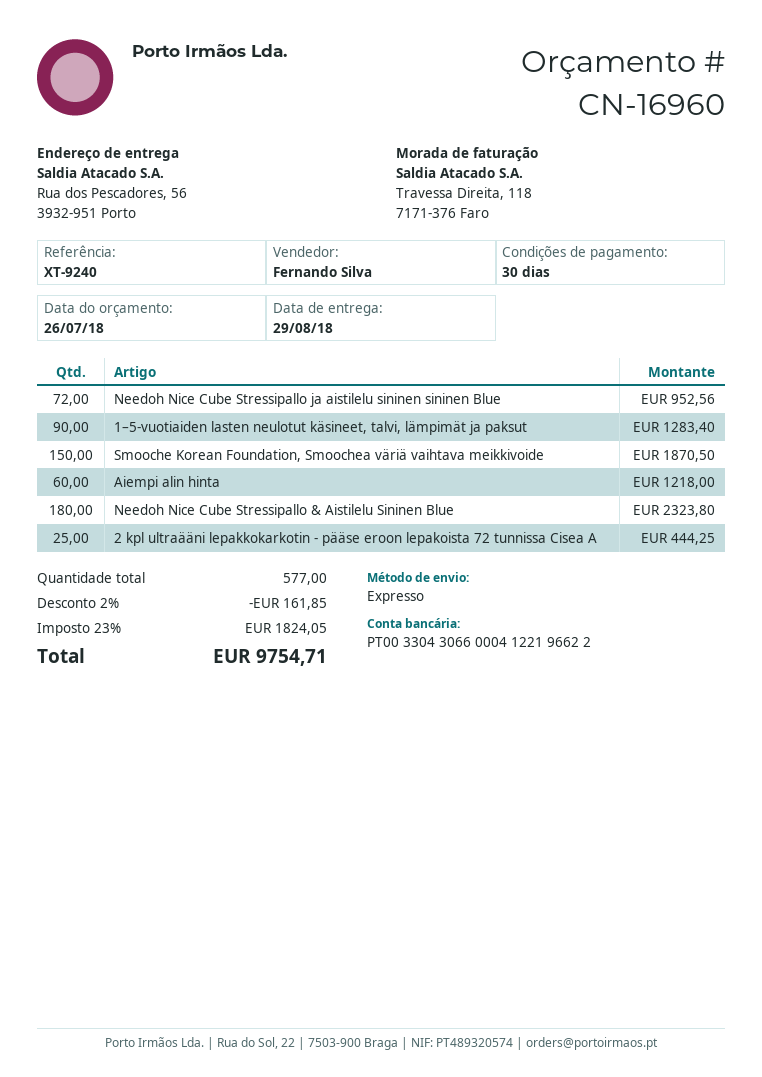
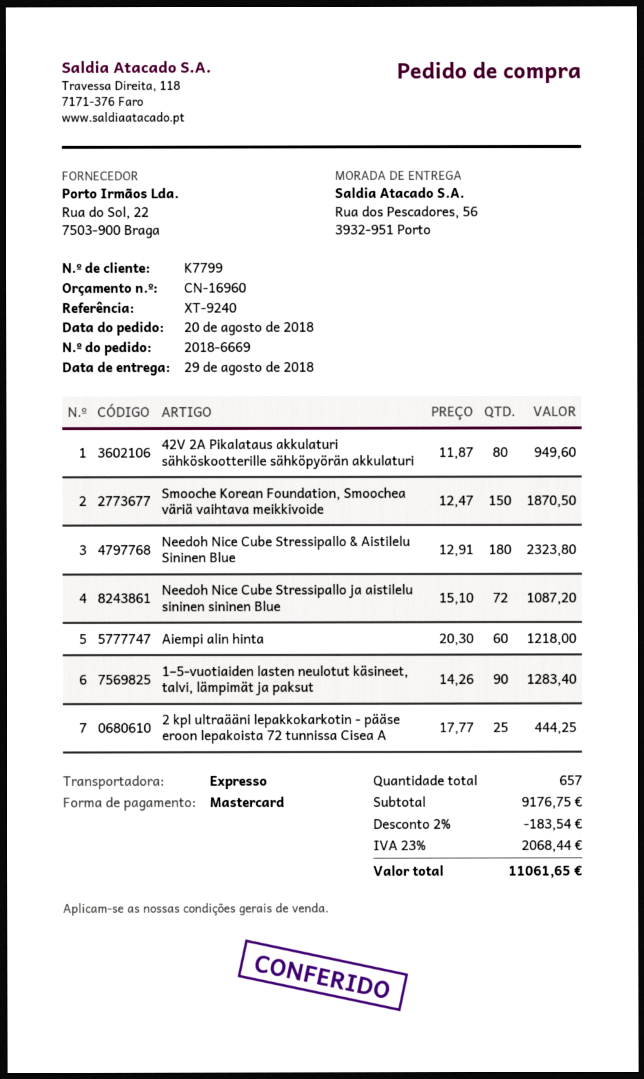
Needoh Nice Cube Stressipallo ja aistilelu sininen sininen Blue: 72 for 952.56 -> 72 for 1087.20
42V 2A Pikalataus akkulaturi sähköskootterille sähköpyörän akkulaturi: none -> 80 for 949.60
total quantity: 577 -> 657
discount: 2% = 161.85 -> 2% = 183.54
tax: 23% = 1824.05 -> 23% = 2068.44
total: 9754.71 -> 11061.65

